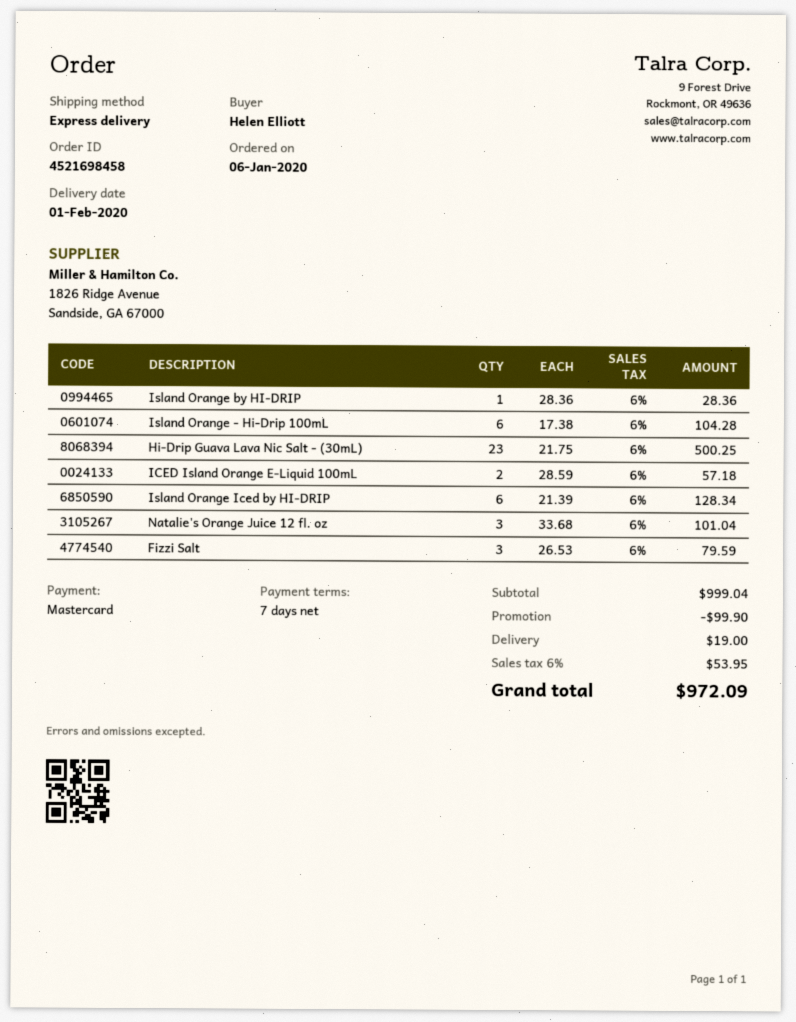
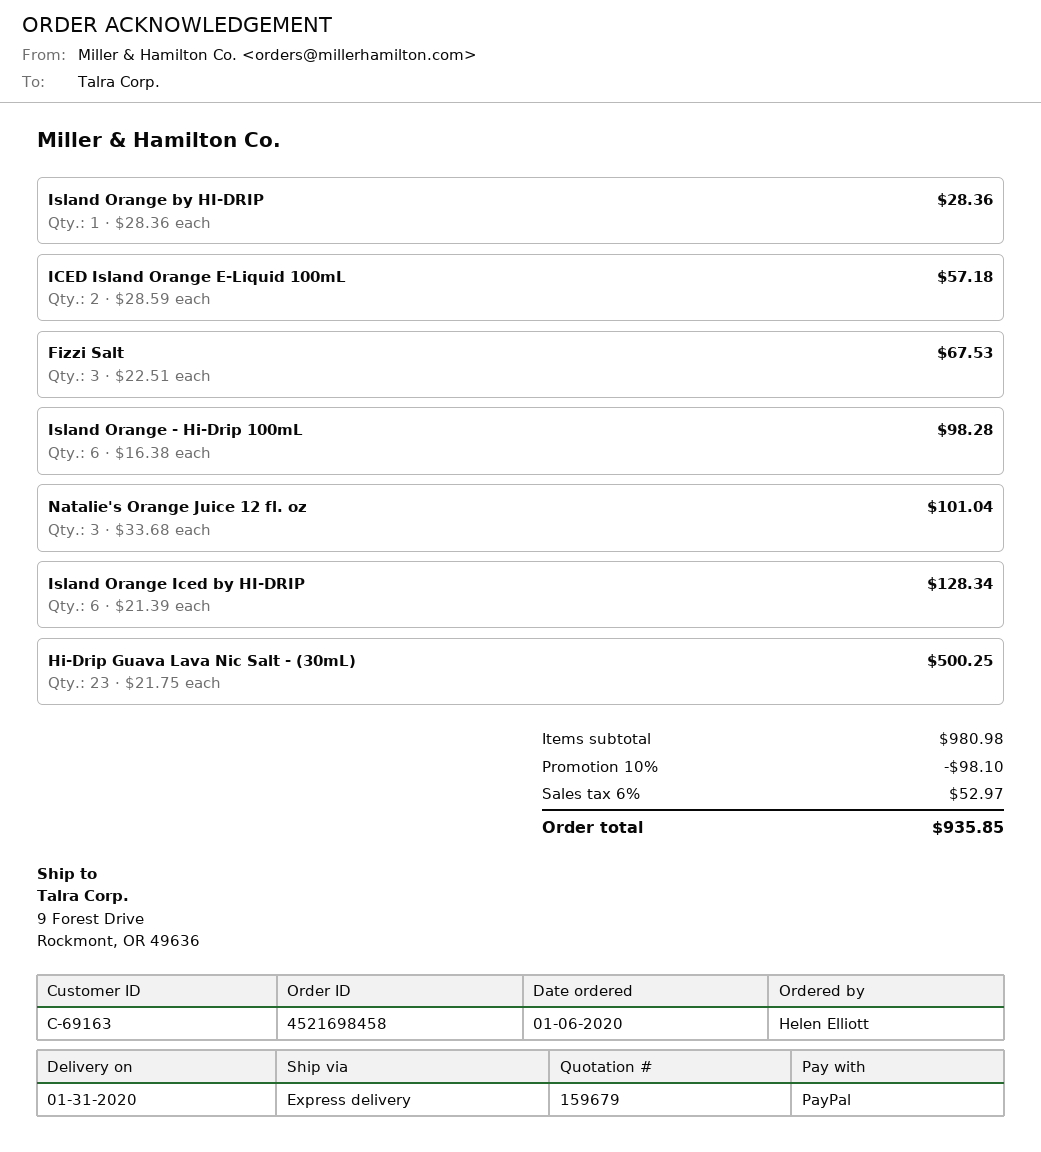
delivery date: 2020-02-01 -> 2020-01-31
payment method: Mastercard -> PayPal
Island Orange - Hi-Drip 100mL: 6 x 17.38 = 104.28 -> 6 x 16.38 = 98.28
Fizzi Salt: 3 x 26.53 = 79.59 -> 3 x 22.51 = 67.53
subtotal: 999.04 -> 980.98
discount: 99.90 -> 98.10
shipping: 19.00 -> none
tax: 6% = 53.95 -> 6% = 52.97
total: 972.09 -> 935.85

